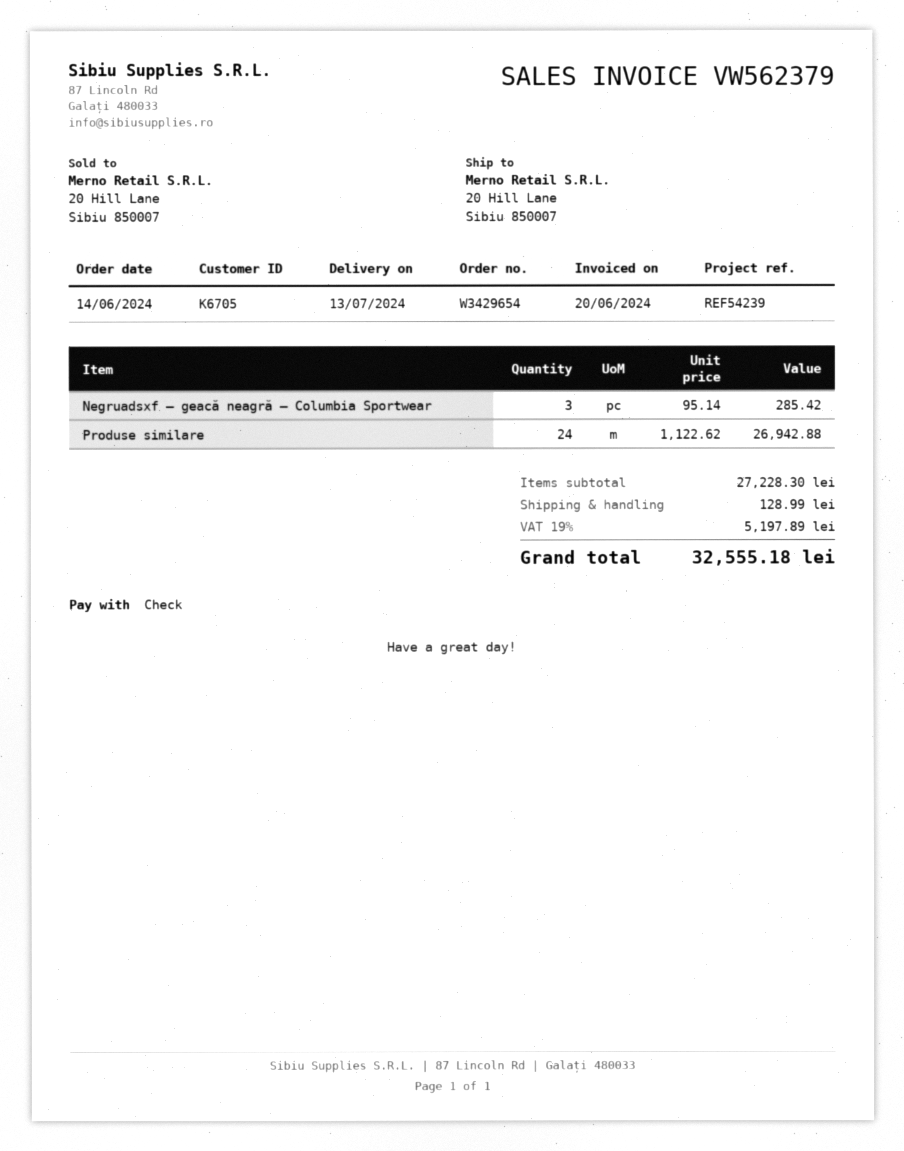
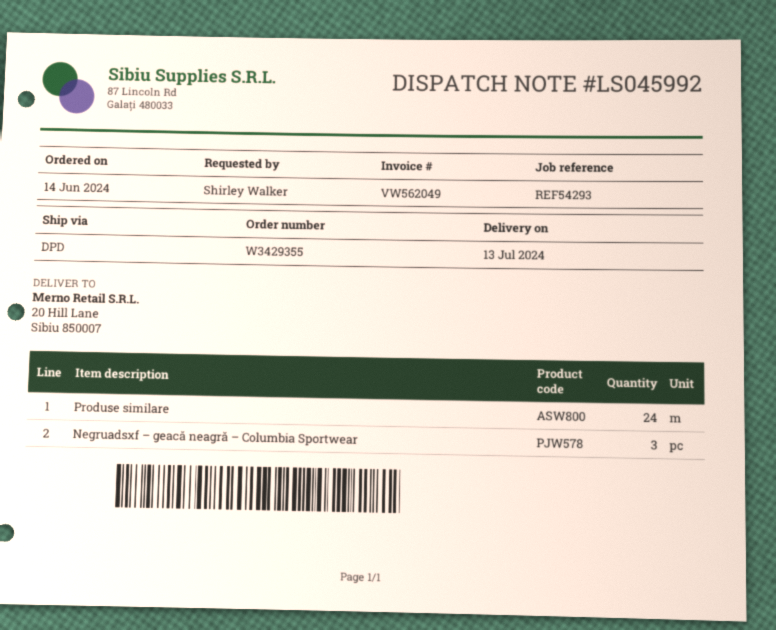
order number: W3429654 -> W3429355
invoice number: VW562379 -> VW562049
reference: REF54239 -> REF54293

